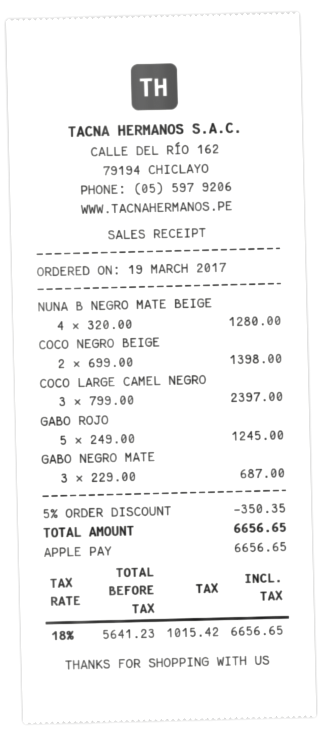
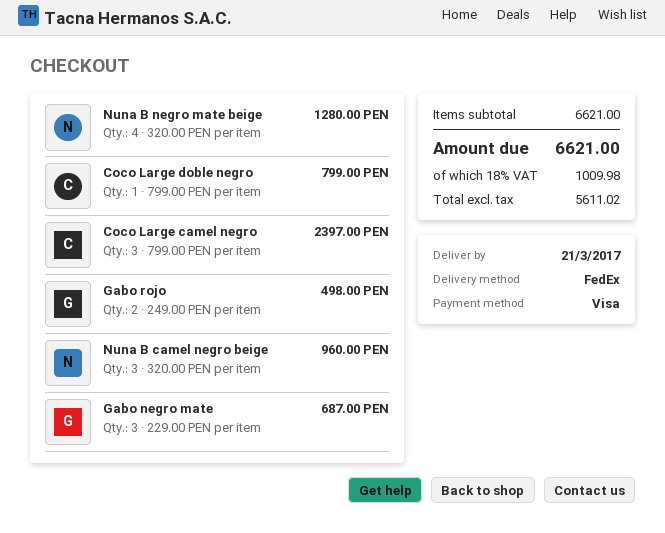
payment method: Apple Pay -> Visa
COCO NEGRO BEIGE: 2 x 699.00 = 1398.00 -> none
GABO ROJO: 5 x 249.00 = 1245.00 -> 2 x 249.00 = 498.00
Coco Large doble negro: none -> 1 x 799.00 = 799.00
Nuna B camel negro beige: none -> 3 x 320.00 = 960.00
discount: 5% = 350.35 -> none
net: 5641.23 -> 5611.02
tax: 18% = 1015.42 -> 18% = 1009.98
total: 6656.65 -> 6621.00

